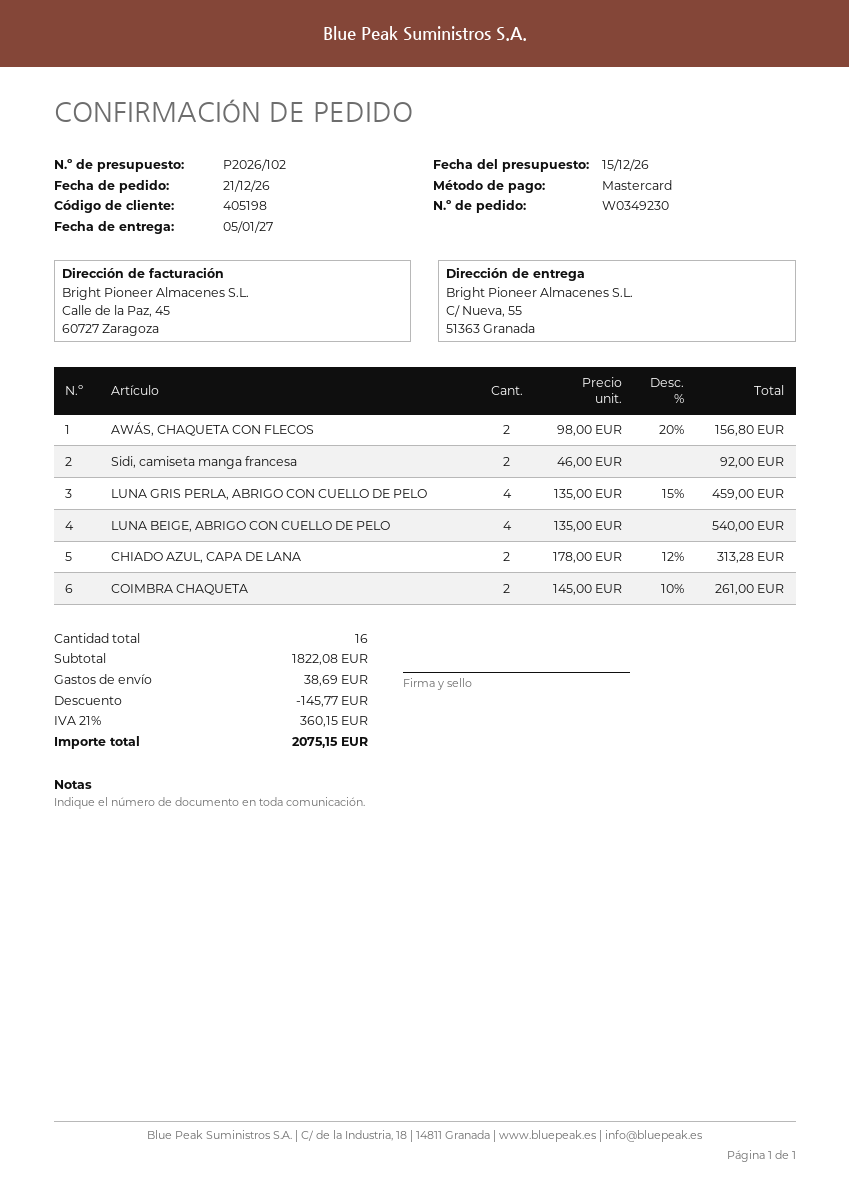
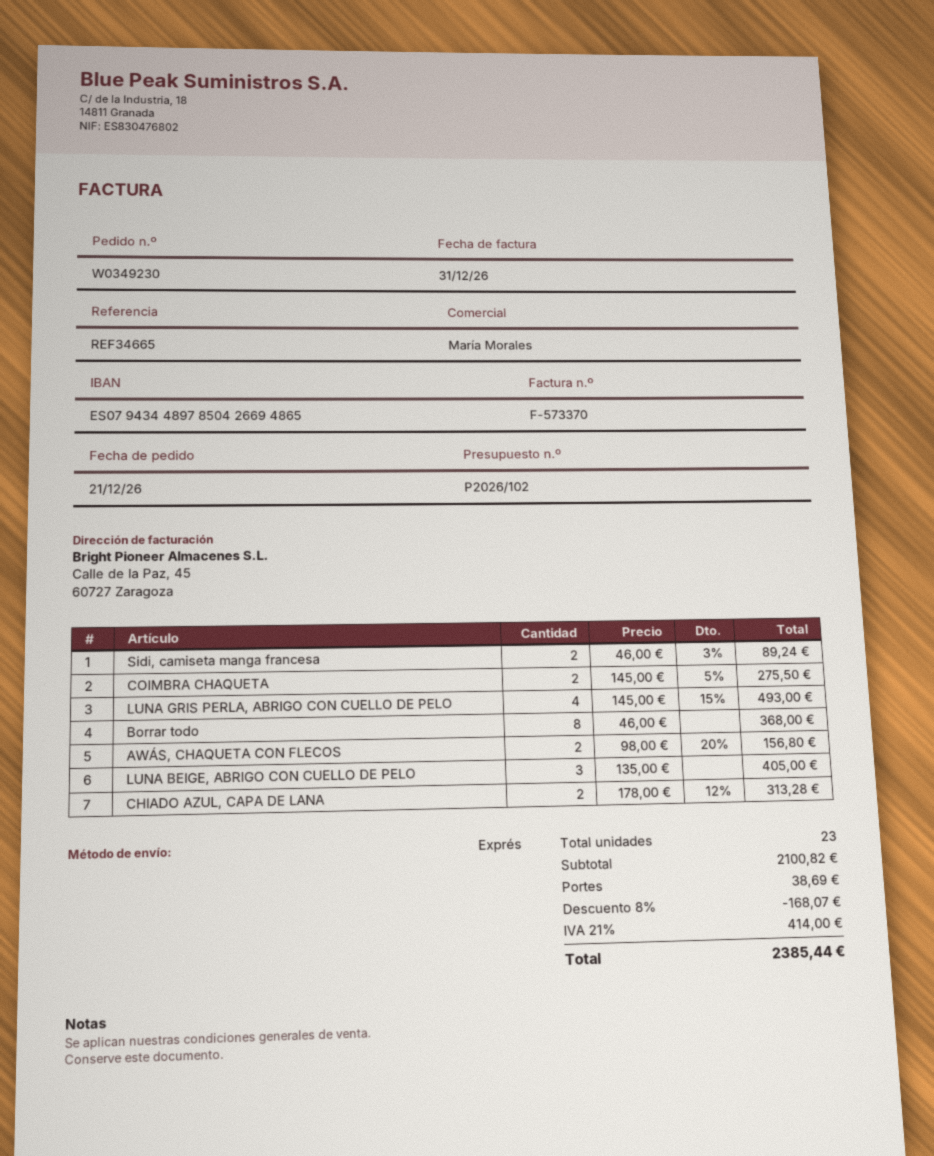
Sidi, camiseta manga francesa: 2 x 46.00 = 92.00 -> 2 x 46.00 - 3% = 89.24
LUNA GRIS PERLA, ABRIGO CON CUELLO DE PELO: 4 x 135.00 - 15% = 459.00 -> 4 x 145.00 - 15% = 493.00
LUNA BEIGE, ABRIGO CON CUELLO DE PELO: 4 x 135.00 = 540.00 -> 3 x 135.00 = 405.00
COIMBRA CHAQUETA: 2 x 145.00 - 10% = 261.00 -> 2 x 145.00 - 5% = 275.50
Borrar todo: none -> 8 x 46.00 = 368.00
total quantity: 16 -> 23
subtotal: 1822.08 -> 2100.82
discount: 145.77 -> 168.07
tax: 21% = 360.15 -> 21% = 414.00
total: 2075.15 -> 2385.44

